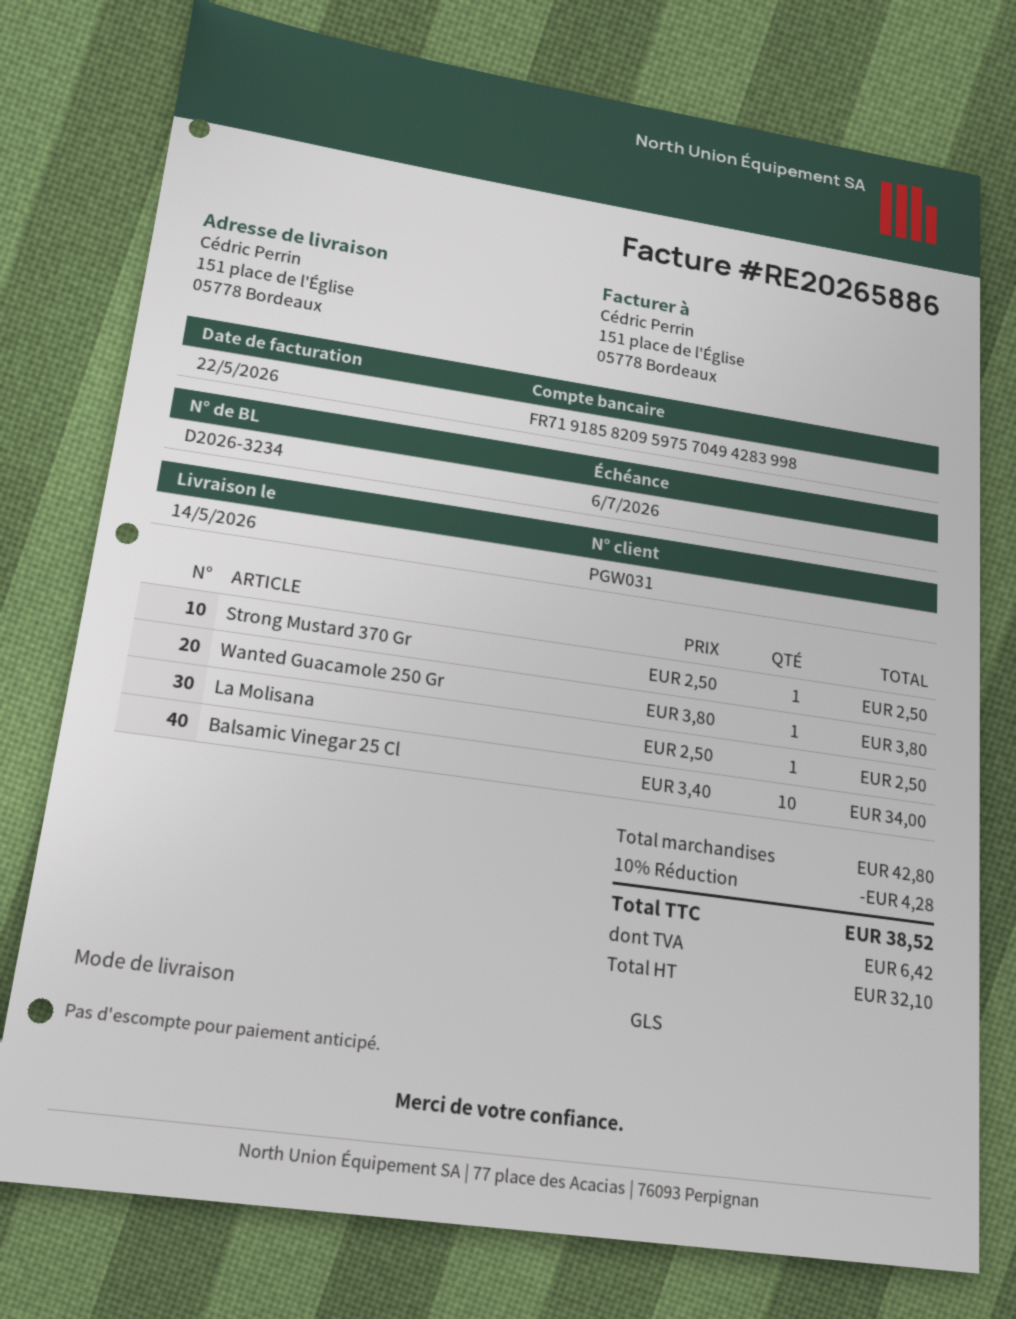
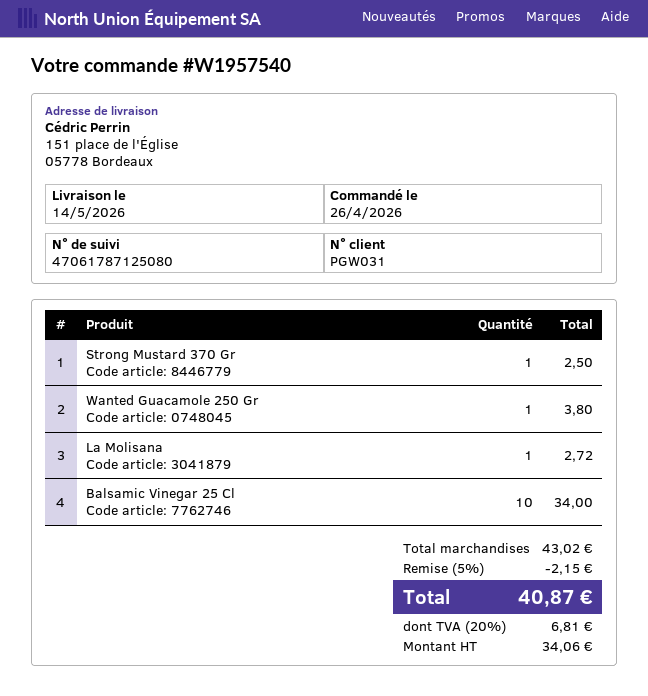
La Molisana: 1 for 2.50 -> 1 for 2.72
subtotal: 42.80 -> 43.02
discount: 10% = 4.28 -> 5% = 2.15
net: 32.10 -> 34.06
tax: 6.42 -> 6.81
total: 38.52 -> 40.87

